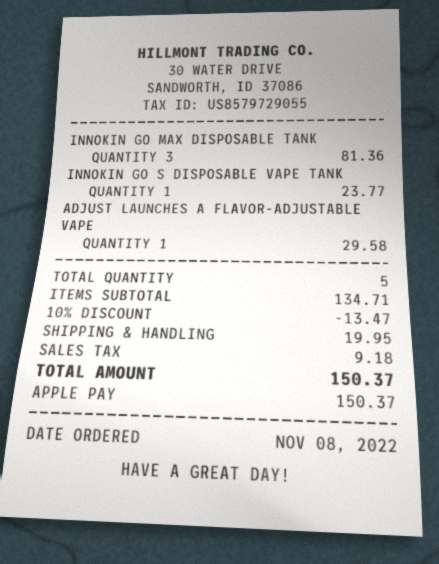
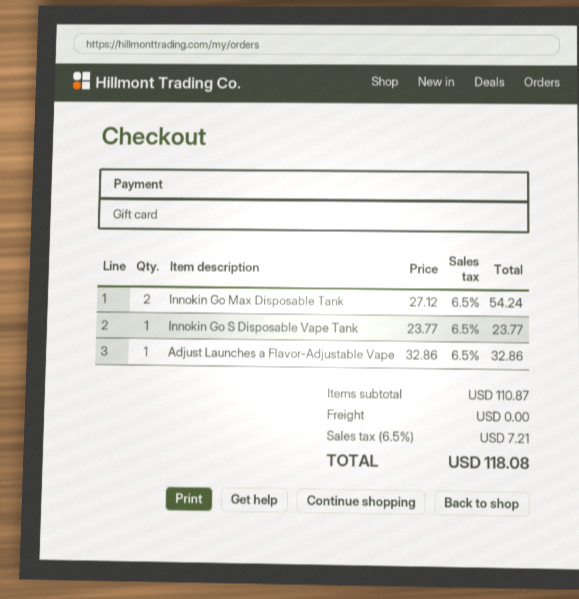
payment method: Apple Pay -> gift card
INNOKIN GO MAX DISPOSABLE TANK: 3 for 81.36 -> 2 for 54.24
ADJUST LAUNCHES A FLAVOR-ADJUSTABLE VAPE: 1 for 29.58 -> 1 for 32.86
subtotal: 134.71 -> 110.87
discount: 10% = 13.47 -> none
shipping: 19.95 -> 0.00
tax: 9.18 -> 7.21
total: 150.37 -> 118.08

